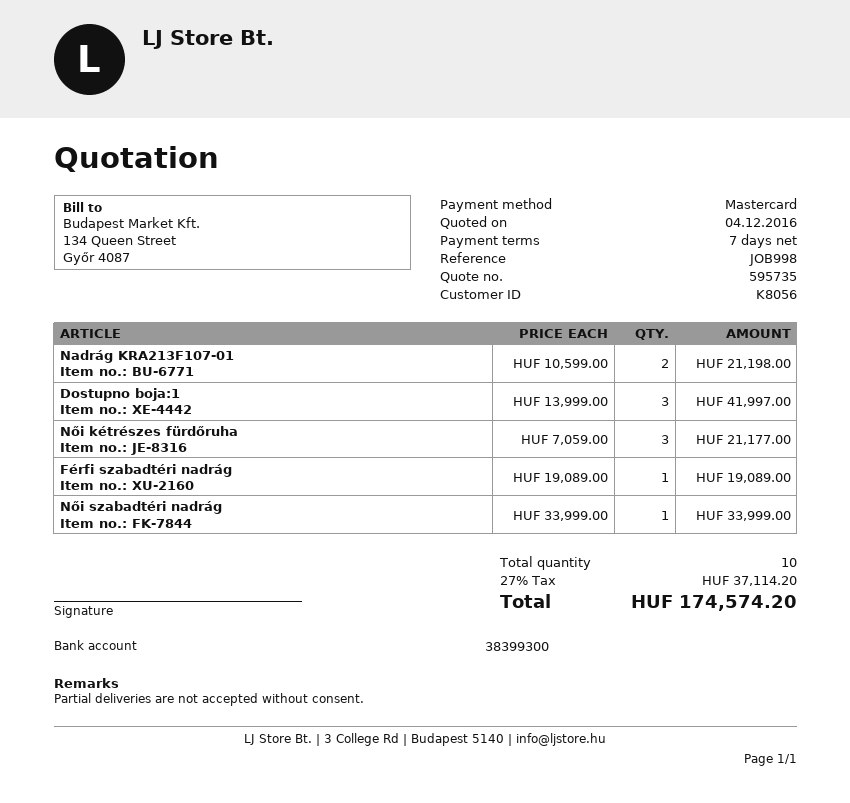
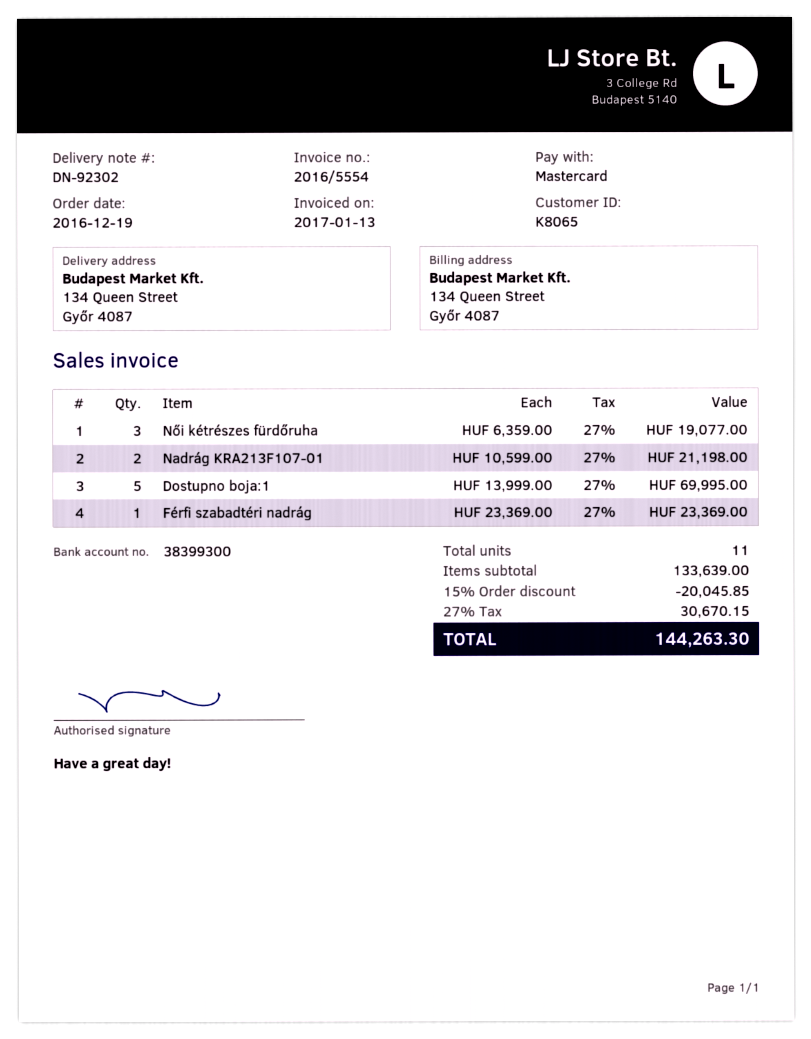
customer number: K8056 -> K8065
Dostupno boja:1: 3 x 13999.00 = 41997.00 -> 5 x 13999.00 = 69995.00
Női kétrészes fürdőruha: 3 x 7059.00 = 21177.00 -> 3 x 6359.00 = 19077.00
Férfi szabadtéri nadrág: 1 x 19089.00 = 19089.00 -> 1 x 23369.00 = 23369.00
Női szabadtéri nadrág: 1 x 33999.00 = 33999.00 -> none
total quantity: 10 -> 11
discount: none -> 15% = 20045.85
tax: 27% = 37114.20 -> 27% = 30670.15
total: 174574.20 -> 144263.30

